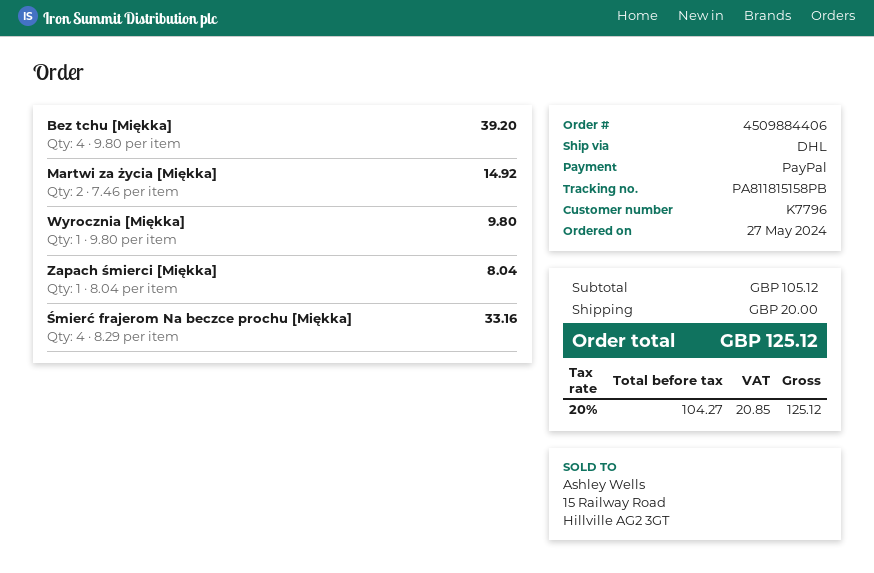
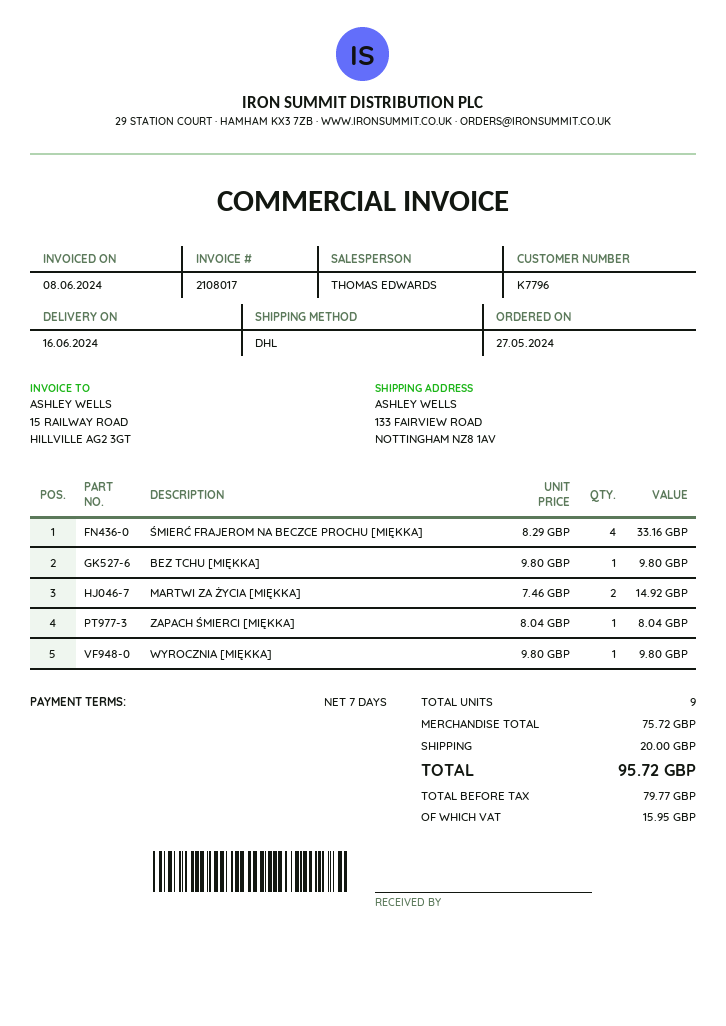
Bez tchu [Miękka]: 4 x 9.80 = 39.20 -> 1 x 9.80 = 9.80
subtotal: 105.12 -> 75.72
net: 104.27 -> 79.77
tax: 20.85 -> 15.95
total: 125.12 -> 95.72

